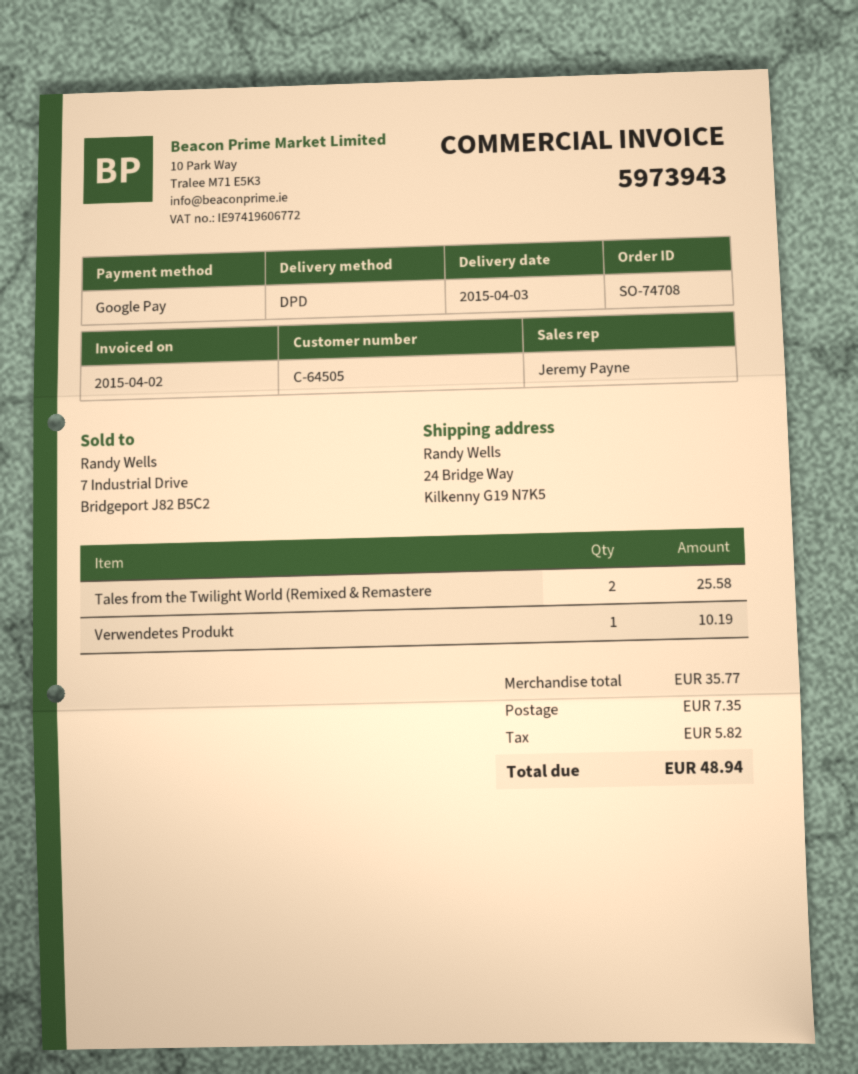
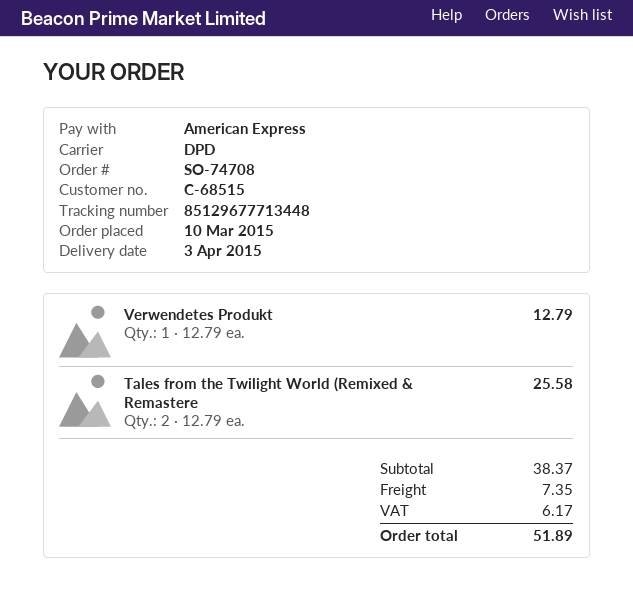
customer number: C-64505 -> C-68515
payment method: Google Pay -> American Express
Verwendetes Produkt: 1 for 10.19 -> 1 for 12.79
subtotal: 35.77 -> 38.37
tax: 5.82 -> 6.17
total: 48.94 -> 51.89

